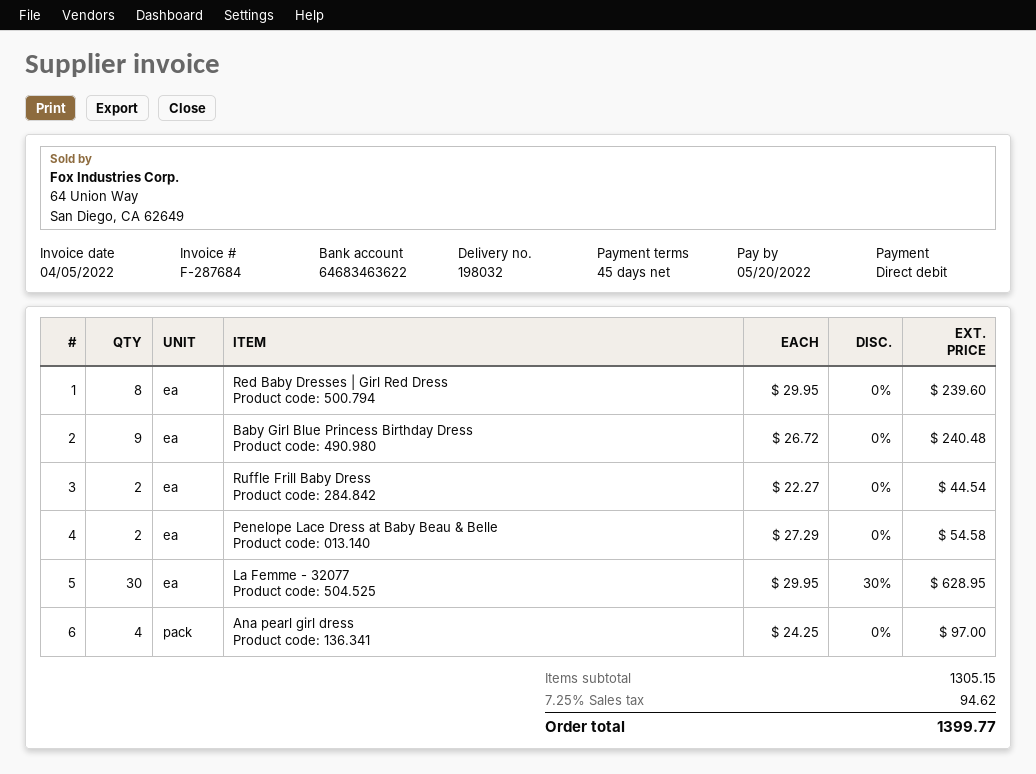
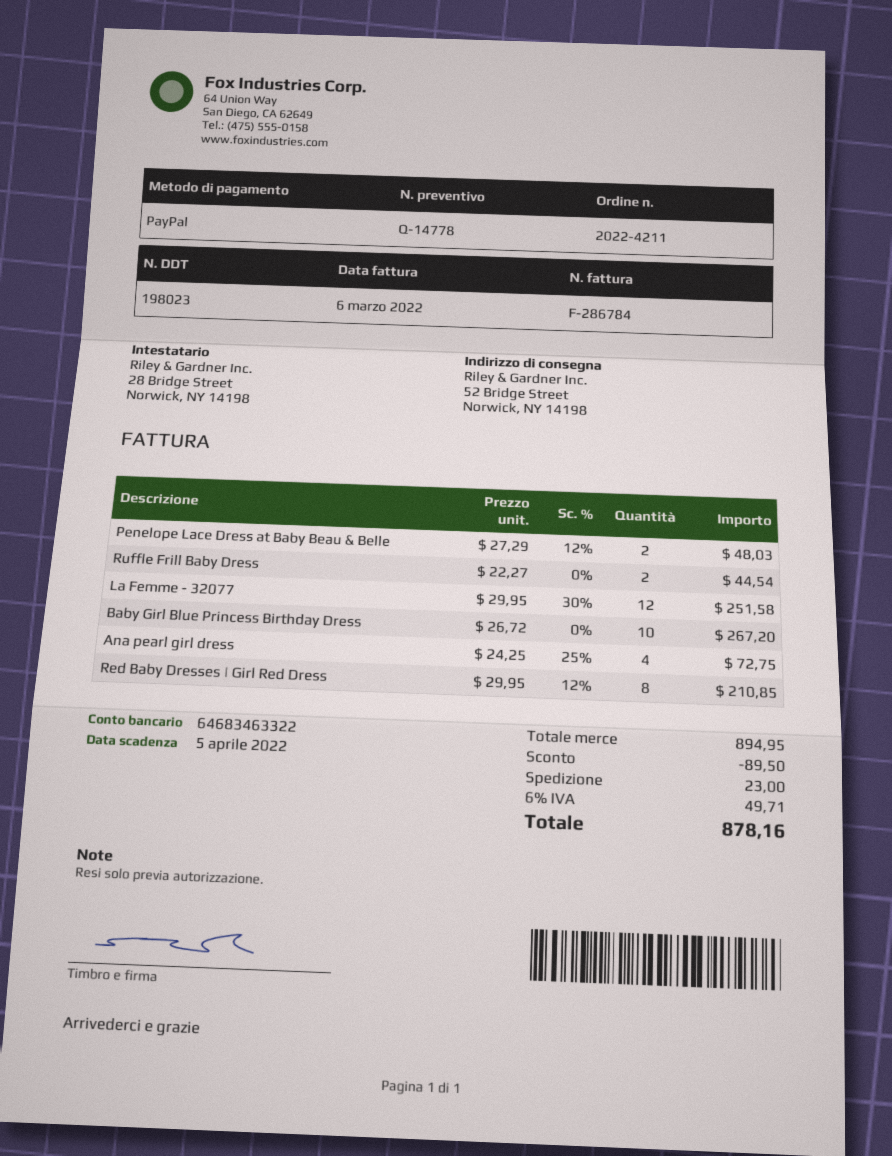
delivery note number: 198032 -> 198023
invoice number: F-287684 -> F-286784
invoice date: 2022-04-05 -> 2022-03-06
due date: 2022-05-20 -> 2022-04-05
payment method: direct debit -> PayPal
bank account: 64683463622 -> 64683463322
Red Baby Dresses | Girl Red Dress: 8 x 29.95 = 239.60 -> 8 x 29.95 - 12% = 210.85
Baby Girl Blue Princess Birthday Dress: 9 x 26.72 = 240.48 -> 10 x 26.72 = 267.20
Penelope Lace Dress at Baby Beau & Belle: 2 x 27.29 = 54.58 -> 2 x 27.29 - 12% = 48.03
La Femme - 32077: 30 x 29.95 - 30% = 628.95 -> 12 x 29.95 - 30% = 251.58
Ana pearl girl dress: 4 x 24.25 = 97.00 -> 4 x 24.25 - 25% = 72.75
subtotal: 1305.15 -> 894.95
discount: none -> 89.50
shipping: none -> 23.00
tax: 7.25% = 94.62 -> 6% = 49.71
total: 1399.77 -> 878.16

